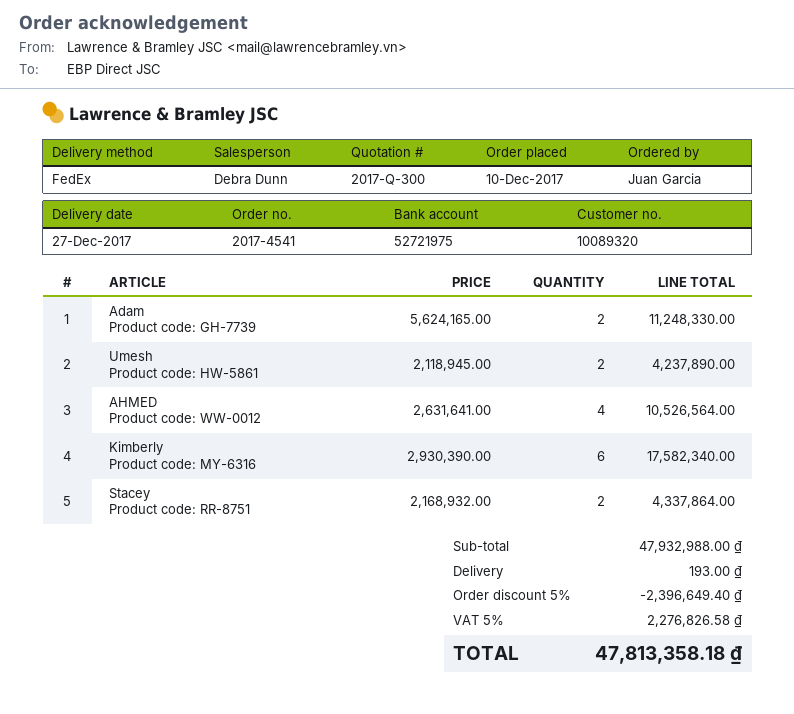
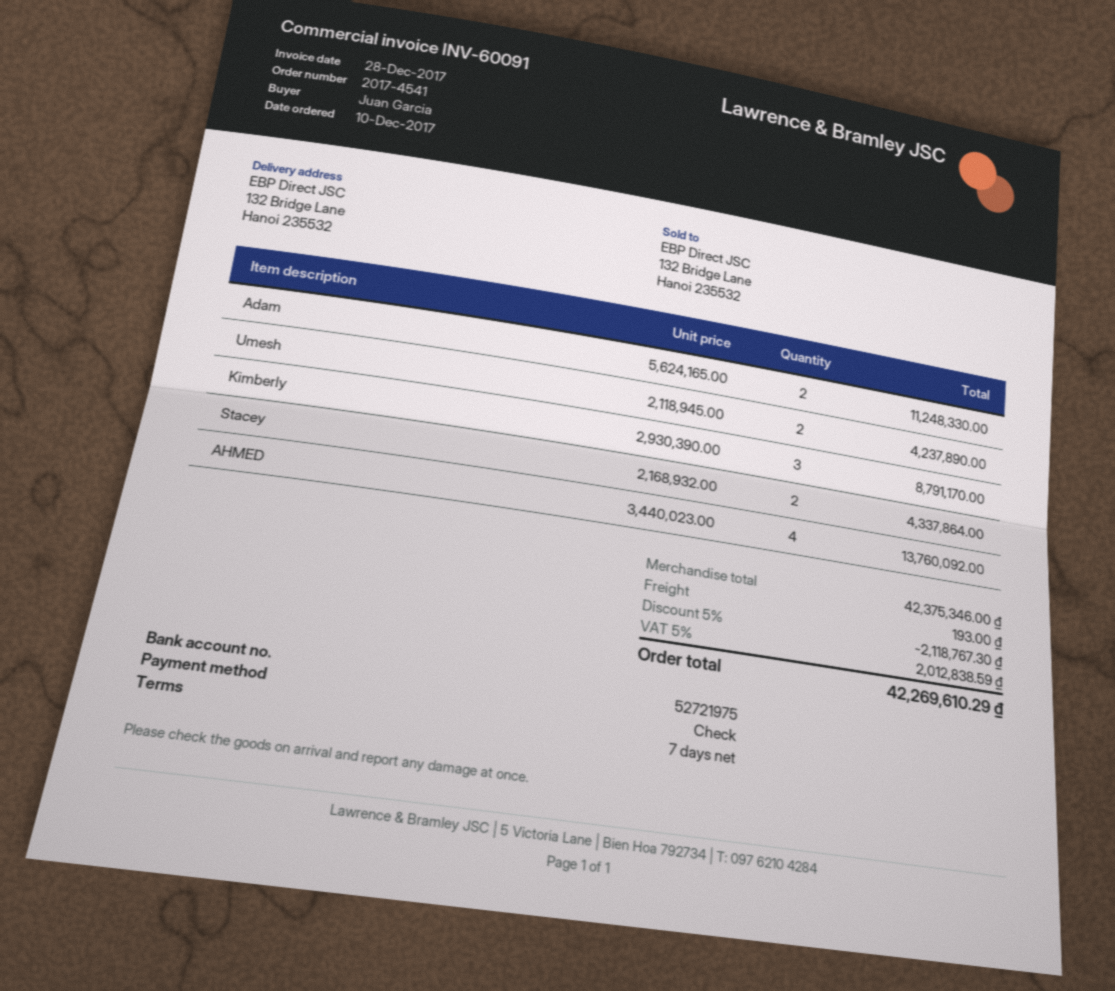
AHMED: 4 x 2631641.00 = 10526564.00 -> 4 x 3440023.00 = 13760092.00
Kimberly: 6 x 2930390.00 = 17582340.00 -> 3 x 2930390.00 = 8791170.00
subtotal: 47932988.00 -> 42375346.00
discount: 5% = 2396649.40 -> 5% = 2118767.30
tax: 5% = 2276826.58 -> 5% = 2012838.59
total: 47813358.18 -> 42269610.29

